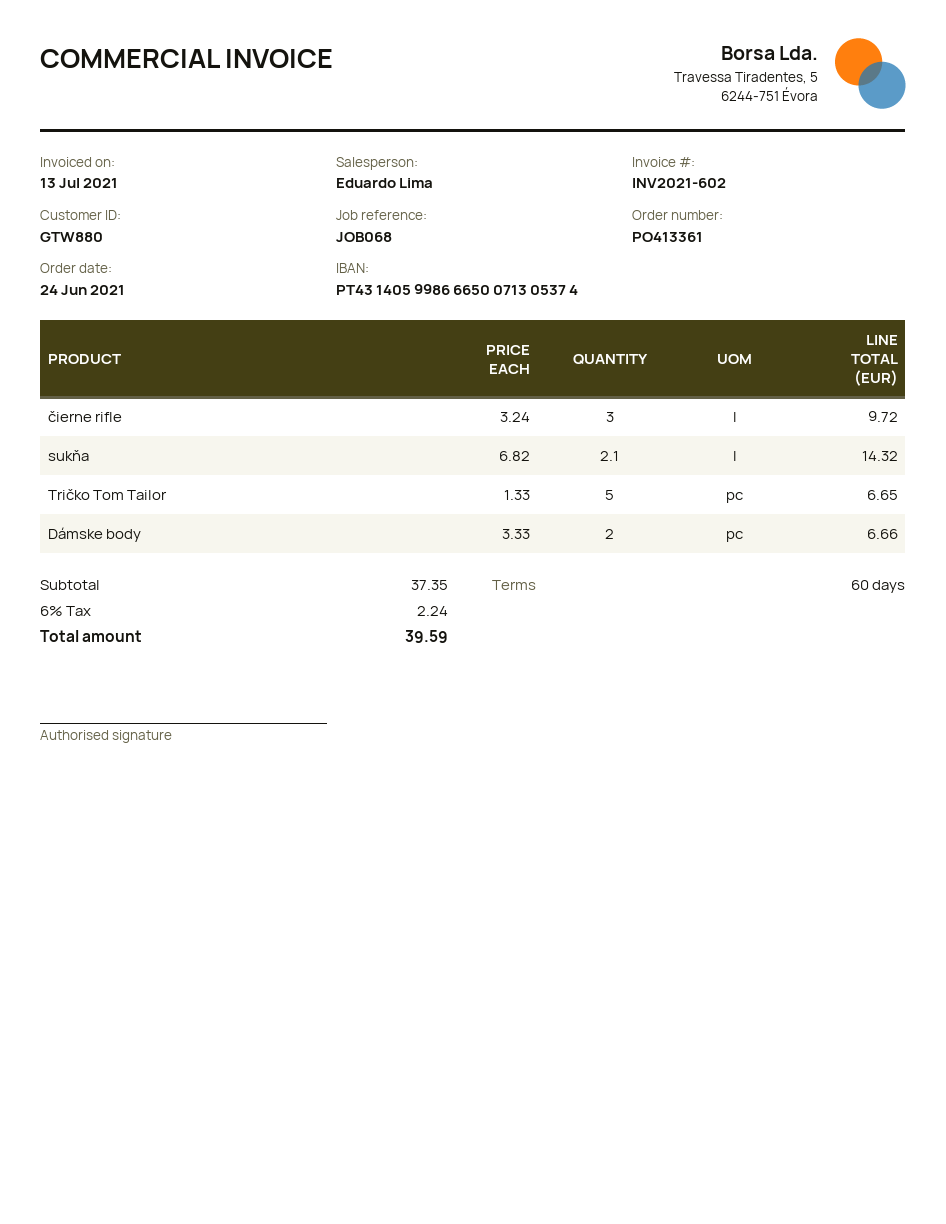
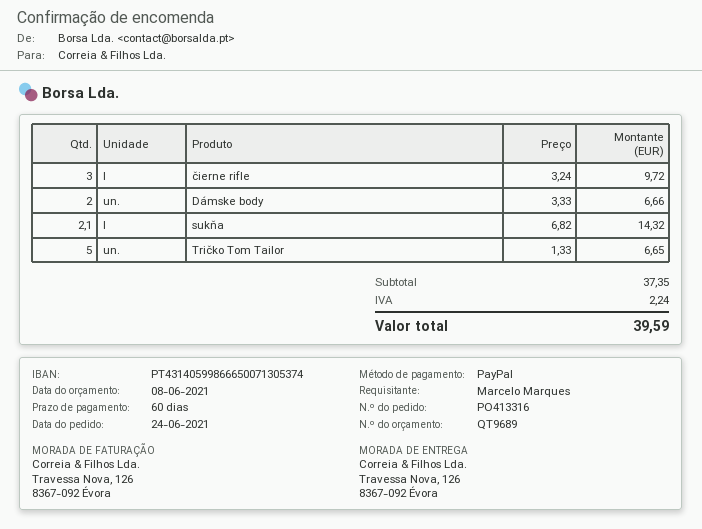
order number: PO413361 -> PO413316

